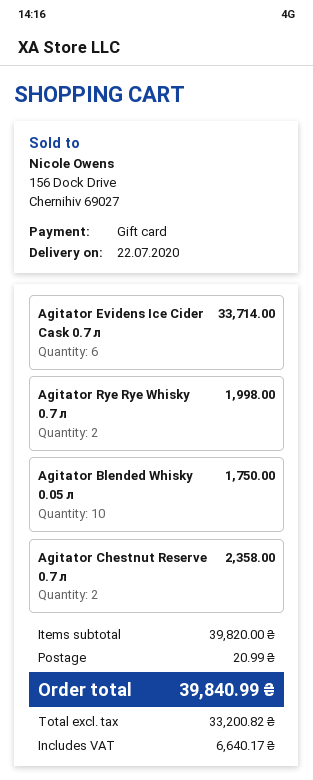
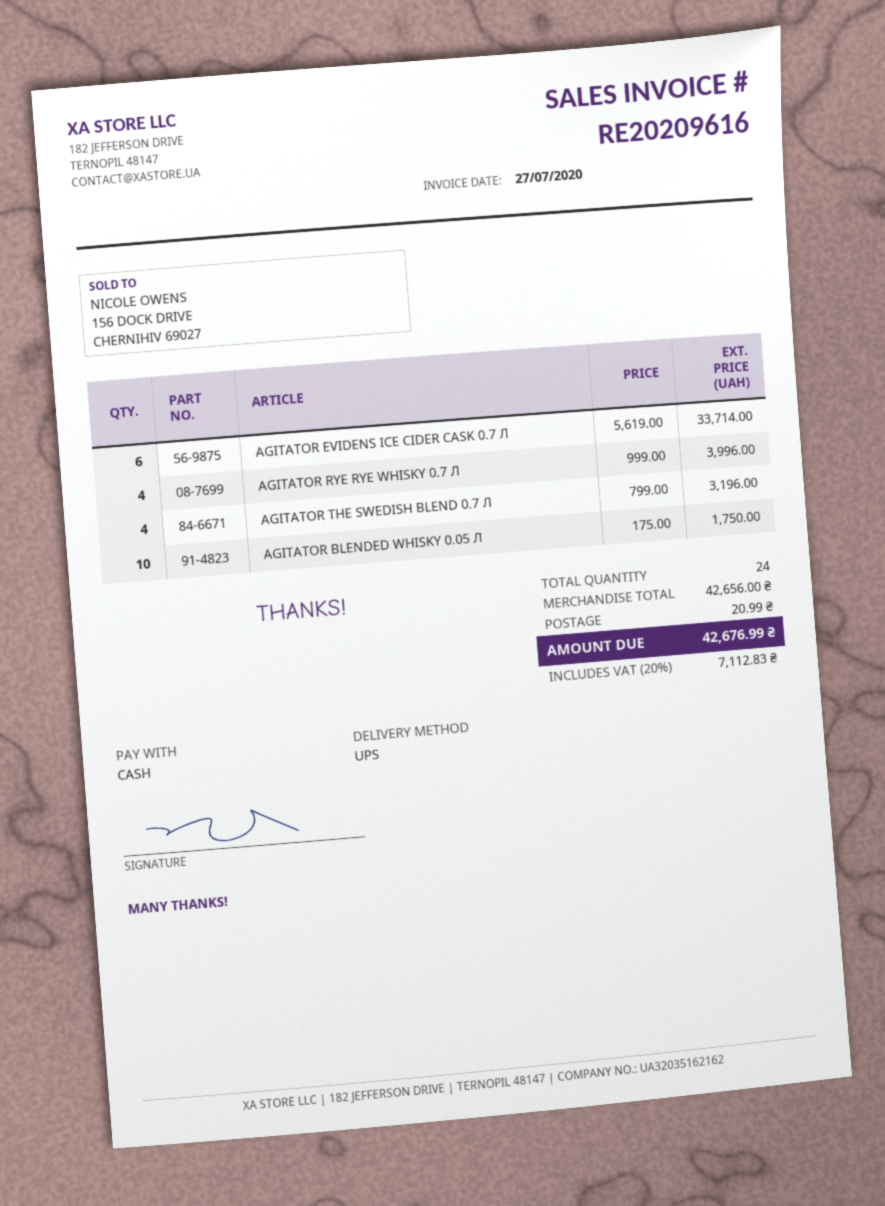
payment method: gift card -> cash
Agitator Rye Rye Whisky 0.7 л: 2 for 1998.00 -> 4 for 3996.00
Agitator Chestnut Reserve 0.7 л: 2 for 2358.00 -> none
AGITATOR THE SWEDISH BLEND 0.7 Л: none -> 4 for 3196.00
subtotal: 39820.00 -> 42656.00
tax: 6640.17 -> 7112.83
total: 39840.99 -> 42676.99

